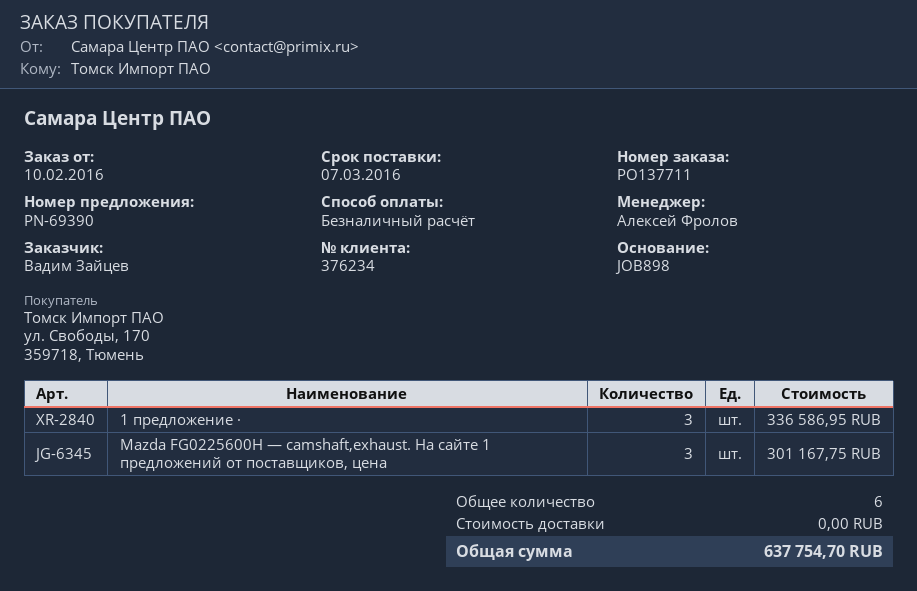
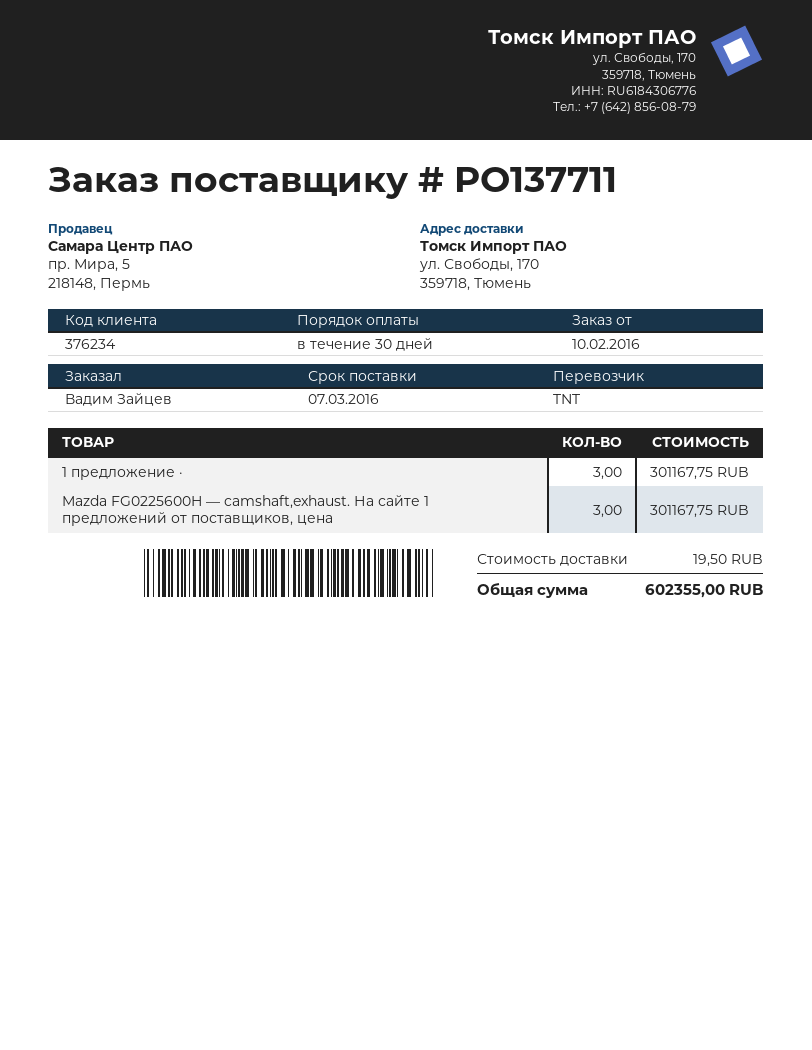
1 предложение ·: 3 for 336586.95 -> 3 for 301167.75
shipping: 0.00 -> 19.50
total: 637754.70 -> 602355.00

